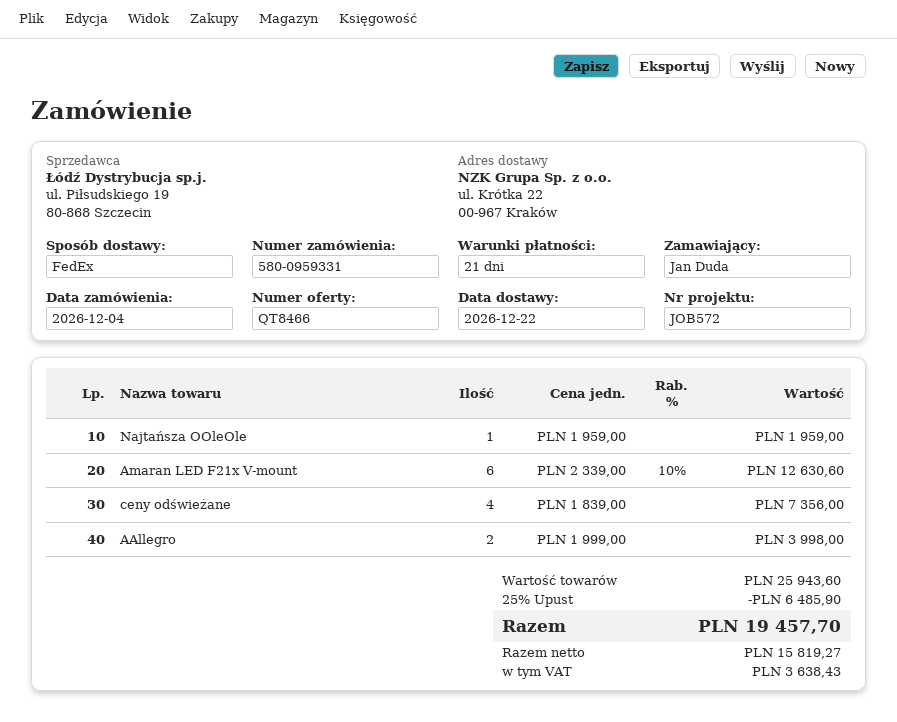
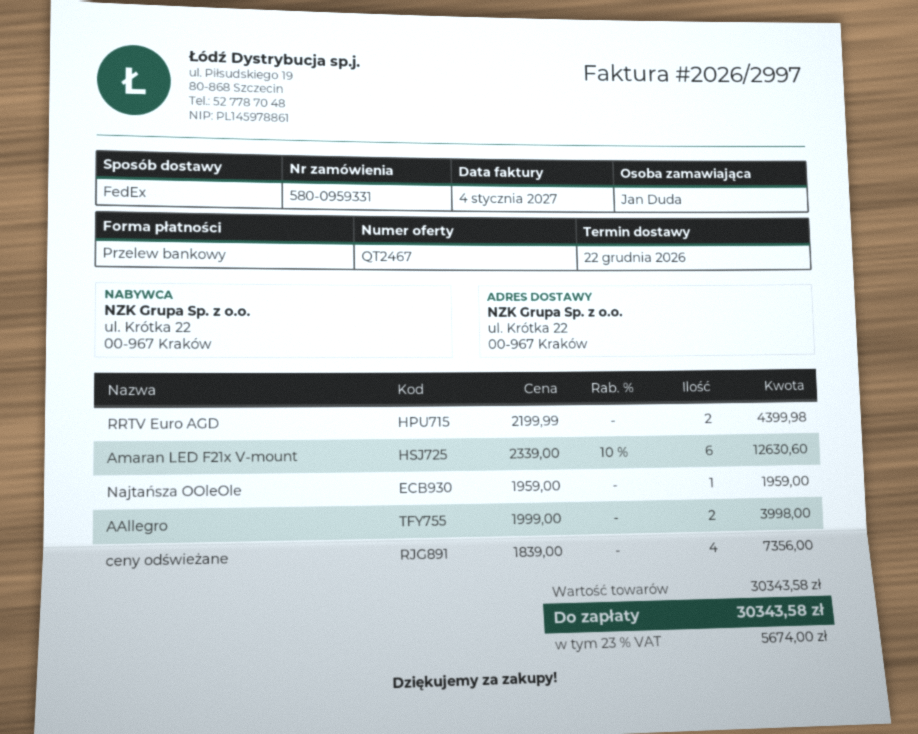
quote number: QT8466 -> QT2467
RRTV Euro AGD: none -> 2 x 2199.99 = 4399.98
subtotal: 25943.60 -> 30343.58
discount: 25% = 6485.90 -> none
tax: 3638.43 -> 5674.00
total: 19457.70 -> 30343.58

